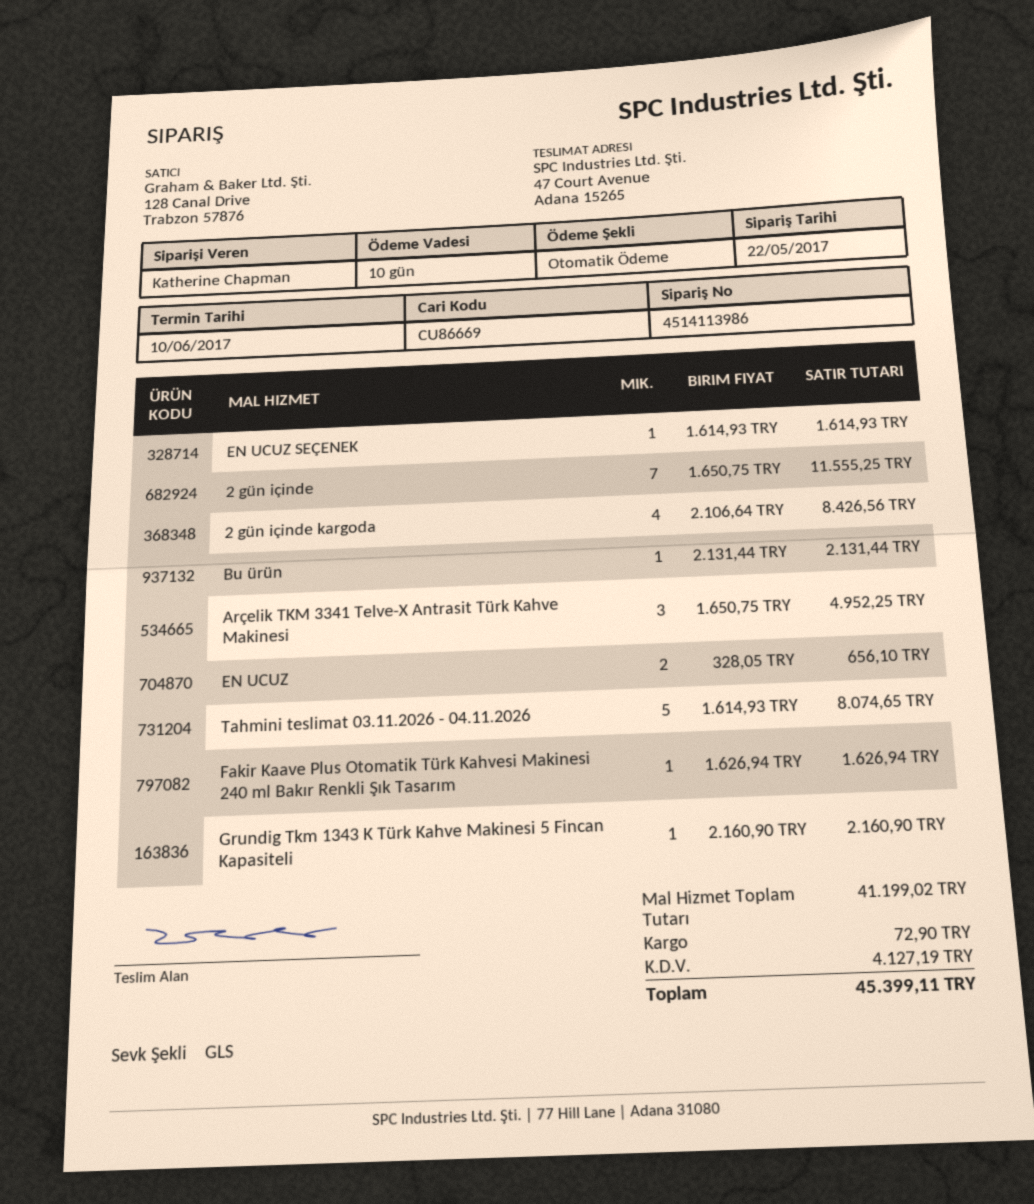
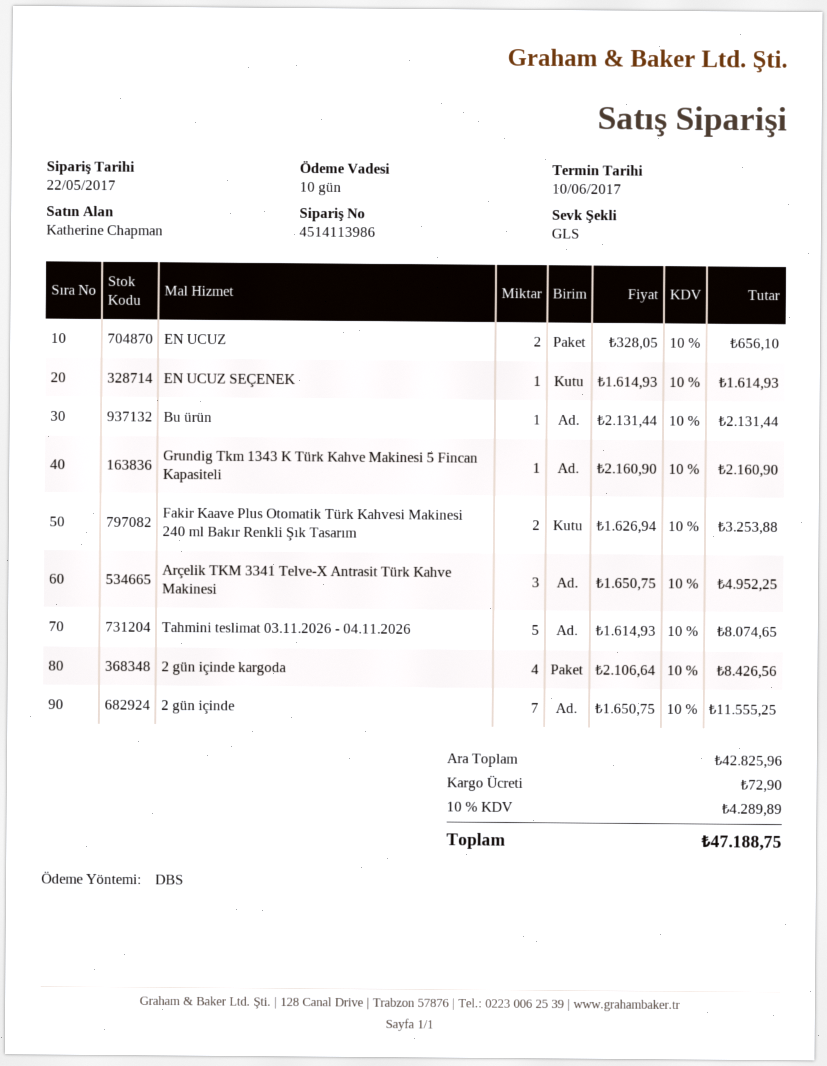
Fakir Kaave Plus Otomatik Türk Kahvesi Makinesi 240 ml Bakır Renkli Şık Tasarım: 1 x 1626.94 = 1626.94 -> 2 x 1626.94 = 3253.88
subtotal: 41199.02 -> 42825.96
tax: 4127.19 -> 4289.89
total: 45399.11 -> 47188.75

